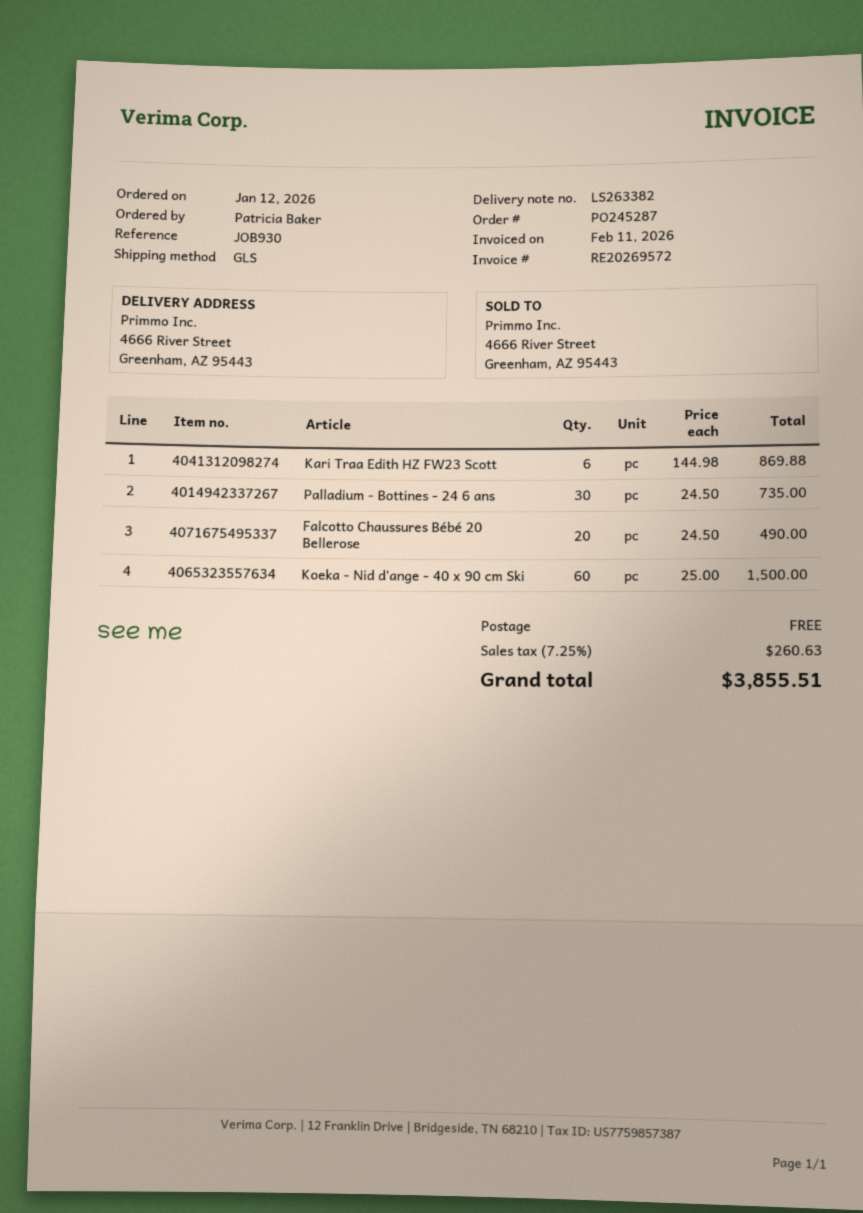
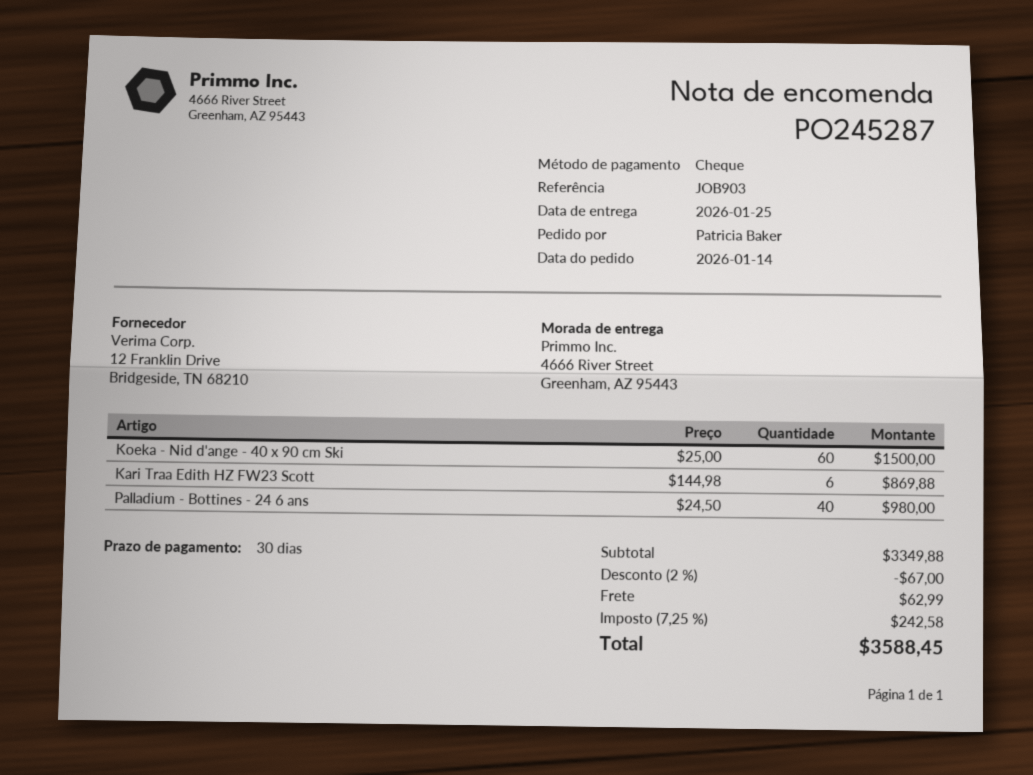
order date: 2026-01-12 -> 2026-01-14
reference: JOB930 -> JOB903
Palladium - Bottines - 24 6 ans: 30 x 24.50 = 735.00 -> 40 x 24.50 = 980.00
Falcotto Chaussures Bébé 20 Bellerose: 20 x 24.50 = 490.00 -> none
discount: none -> 2% = 67.00
shipping: 0.00 -> 62.99
tax: 7.25% = 260.63 -> 7.25% = 242.58
total: 3855.51 -> 3588.45

